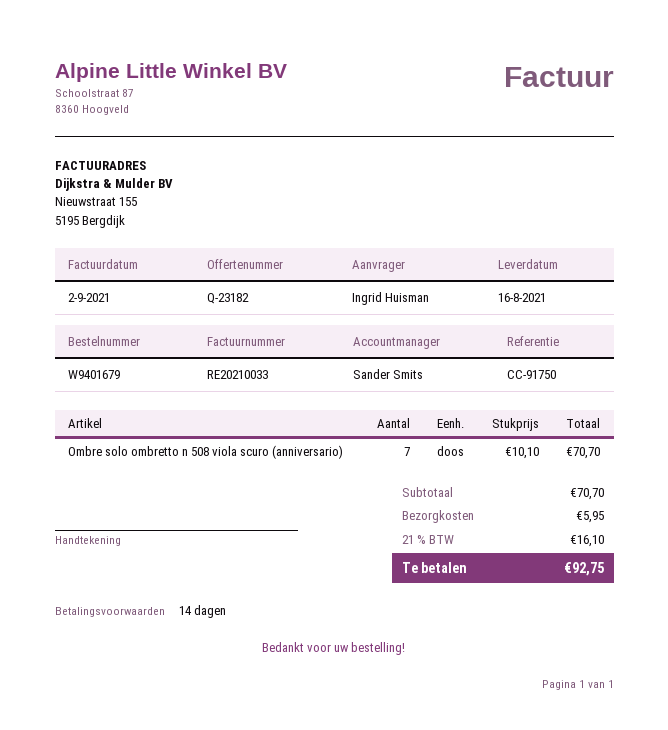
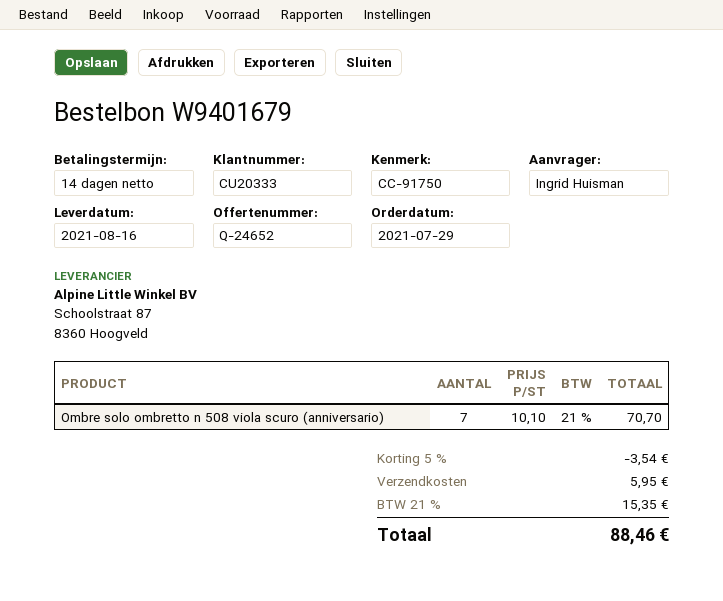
quote number: Q-23182 -> Q-24652
discount: none -> 5% = 3.54
tax: 21% = 16.10 -> 21% = 15.35
total: 92.75 -> 88.46

